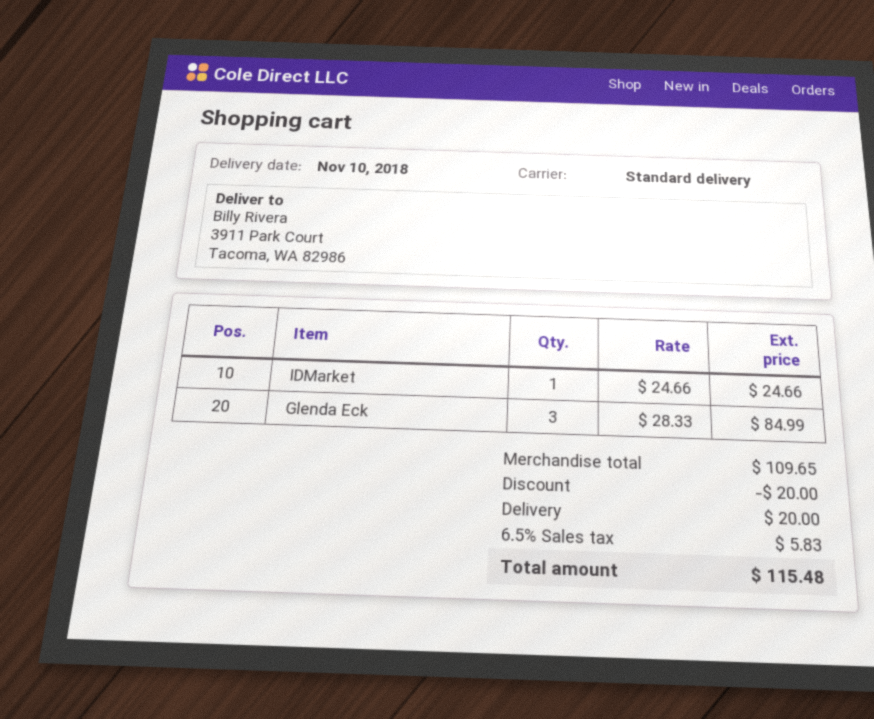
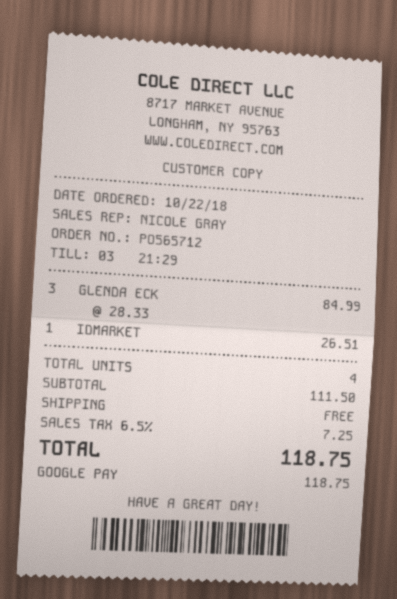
IDMarket: 1 x 24.66 = 24.66 -> 1 x 26.51 = 26.51
subtotal: 109.65 -> 111.50
discount: 20.00 -> none
shipping: 20.00 -> 0.00
tax: 6.5% = 5.83 -> 6.5% = 7.25
total: 115.48 -> 118.75

